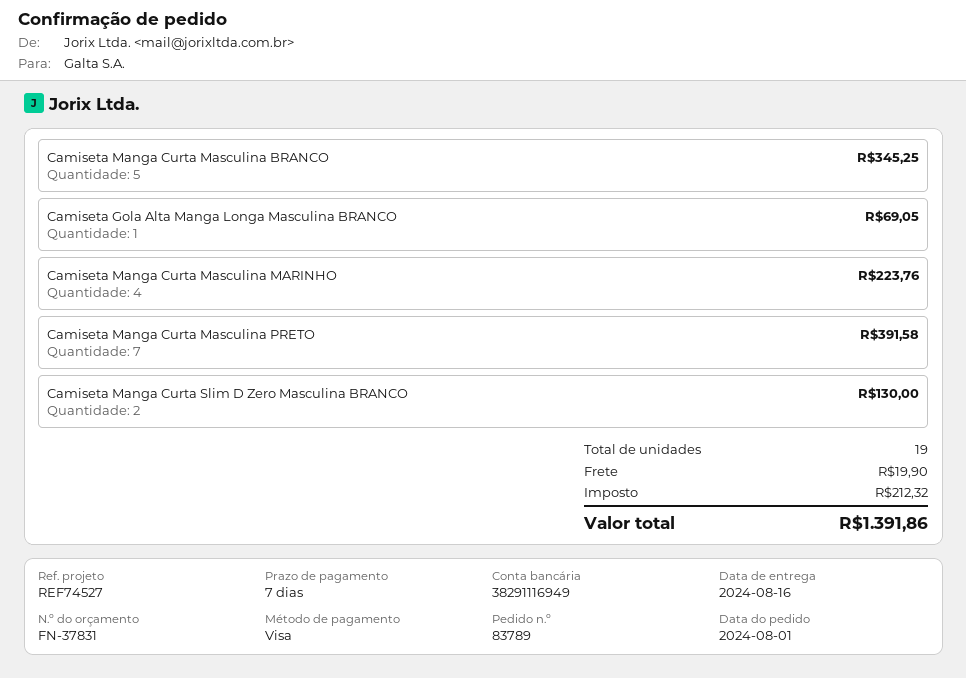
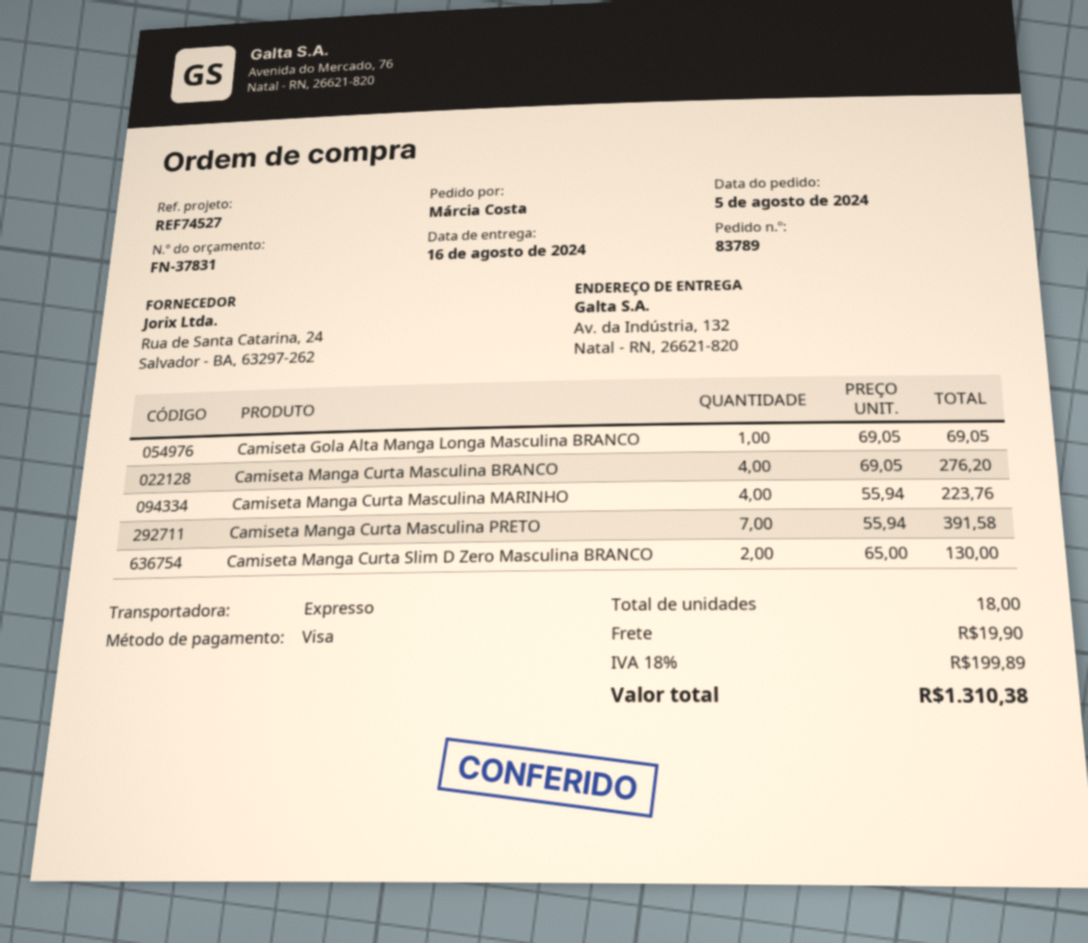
order date: 2024-08-01 -> 2024-08-05
Camiseta Manga Curta Masculina BRANCO: 5 for 345.25 -> 4 for 276.20
total quantity: 19 -> 18
tax: 212.32 -> 199.89
total: 1391.86 -> 1310.38

